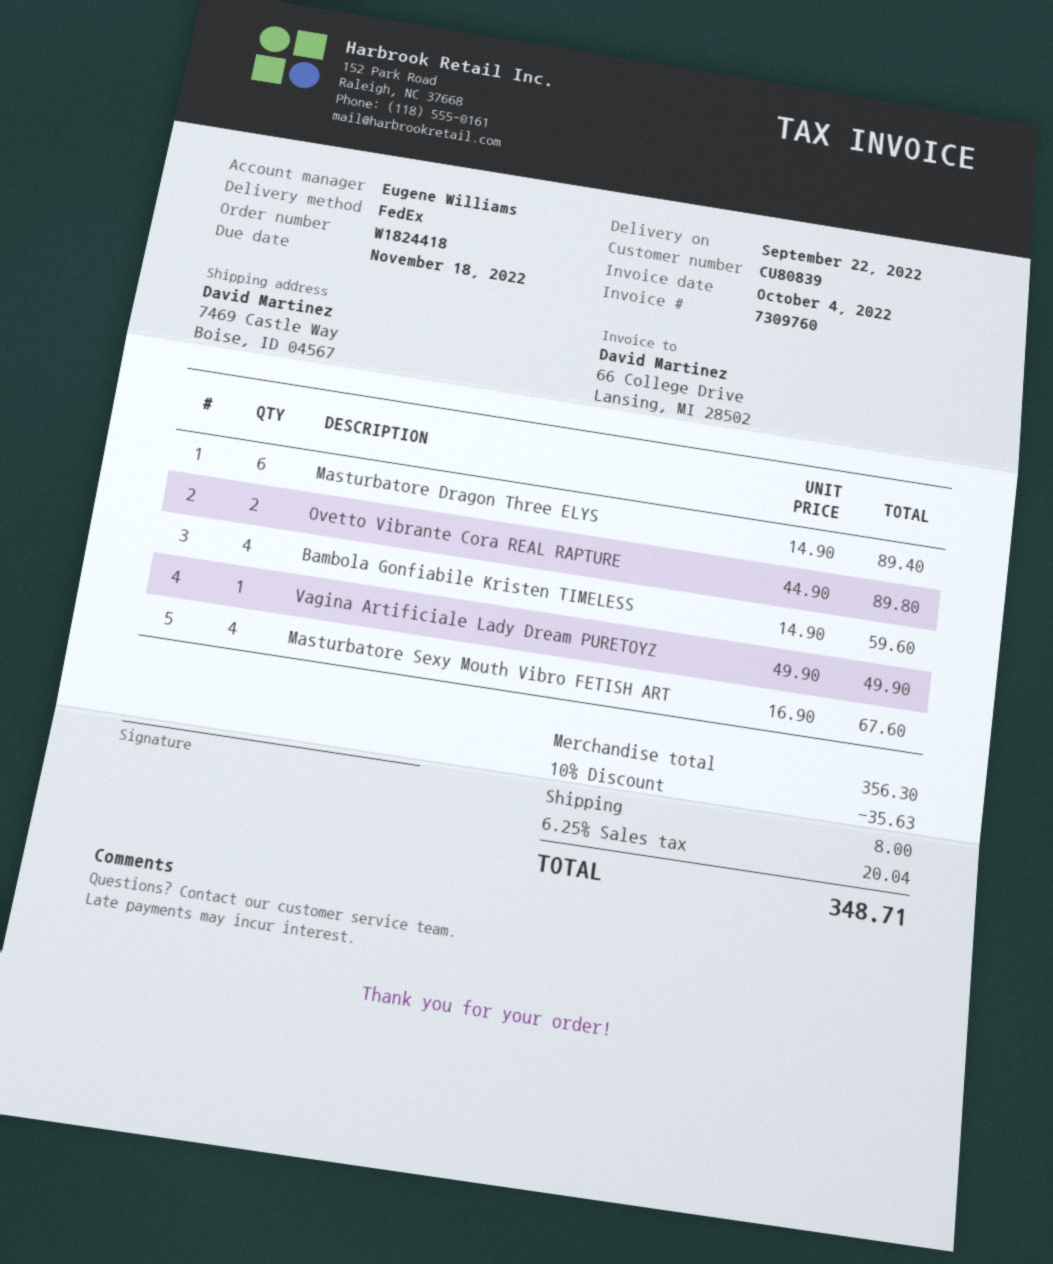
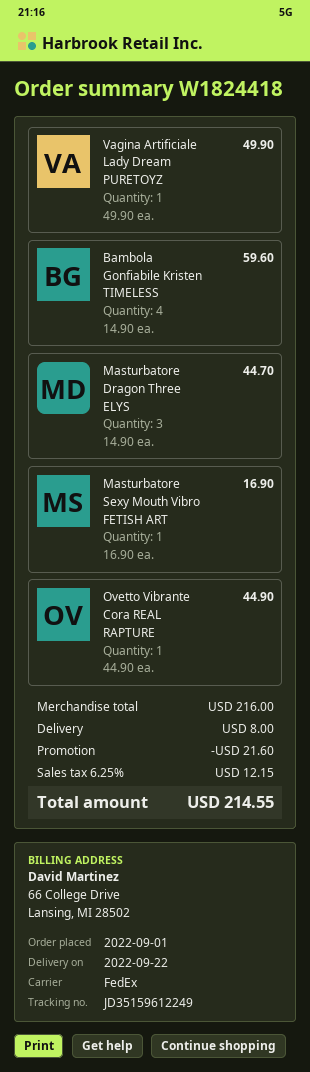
Masturbatore Dragon Three ELYS: 6 x 14.90 = 89.40 -> 3 x 14.90 = 44.70
Ovetto Vibrante Cora REAL RAPTURE: 2 x 44.90 = 89.80 -> 1 x 44.90 = 44.90
Masturbatore Sexy Mouth Vibro FETISH ART: 4 x 16.90 = 67.60 -> 1 x 16.90 = 16.90
subtotal: 356.30 -> 216.00
discount: 35.63 -> 21.60
tax: 6.25% = 20.04 -> 6.25% = 12.15
total: 348.71 -> 214.55

